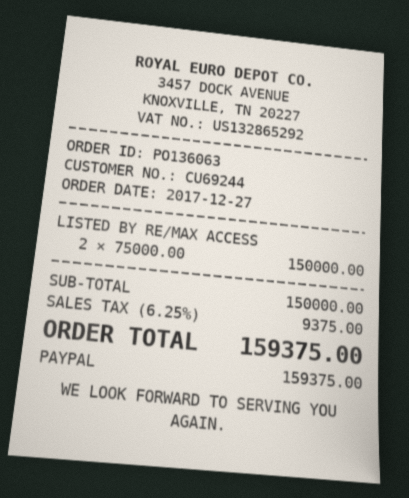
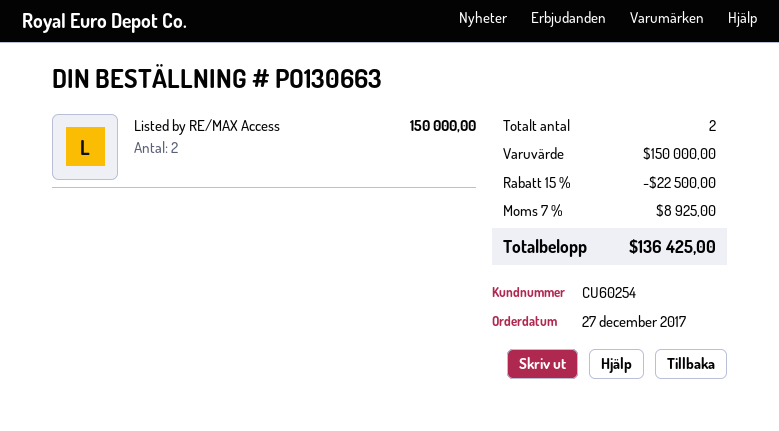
order number: PO136063 -> PO130663
customer number: CU69244 -> CU60254
discount: none -> 15% = 22500.00
tax: 6.25% = 9375.00 -> 7% = 8925.00
total: 159375.00 -> 136425.00

